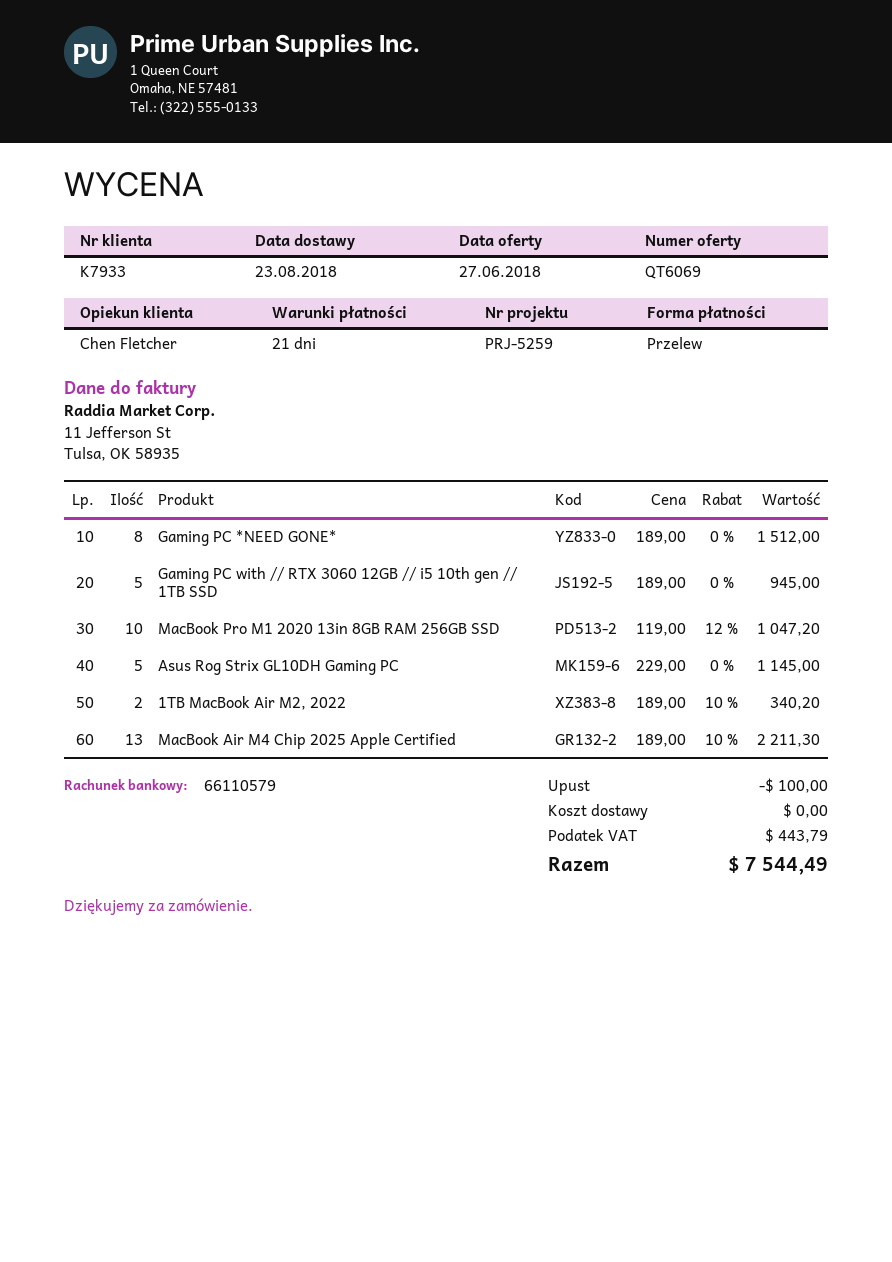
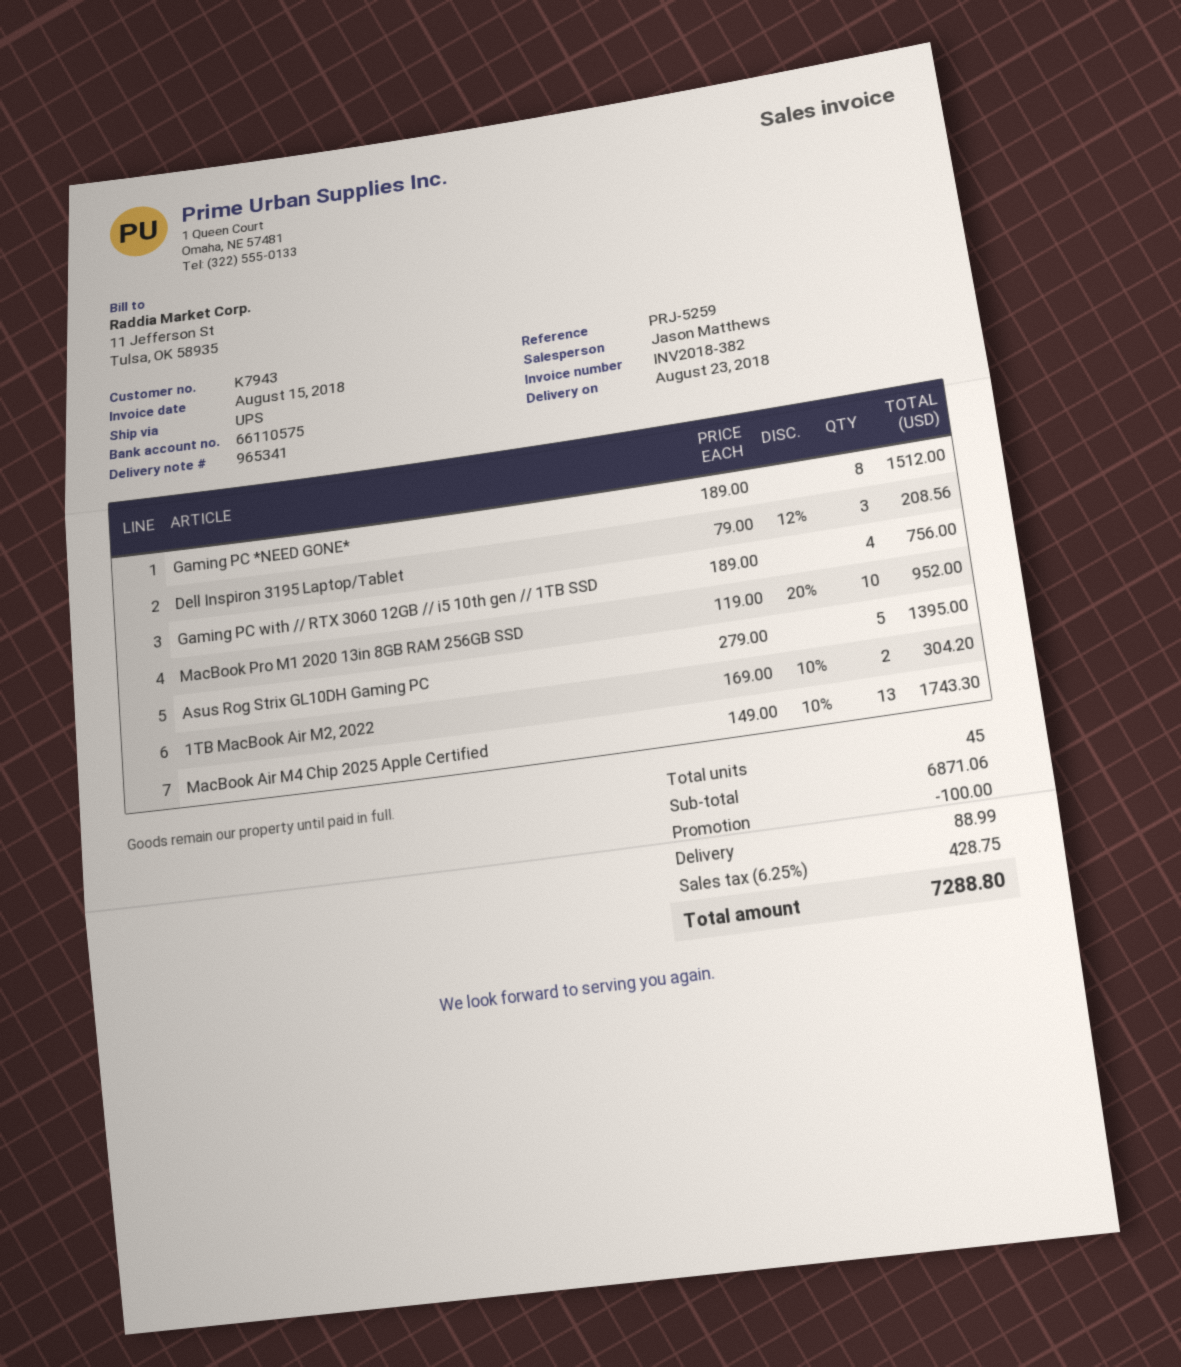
customer number: K7933 -> K7943
sales rep: Chen Fletcher -> Jason Matthews
bank account: 66110579 -> 66110575
Gaming PC with // RTX 3060 12GB // i5 10th gen // 1TB SSD: 5 x 189.00 = 945.00 -> 4 x 189.00 = 756.00
MacBook Pro M1 2020 13in 8GB RAM 256GB SSD: 10 x 119.00 - 12% = 1047.20 -> 10 x 119.00 - 20% = 952.00
Asus Rog Strix GL10DH Gaming PC: 5 x 229.00 = 1145.00 -> 5 x 279.00 = 1395.00
1TB MacBook Air M2, 2022: 2 x 189.00 - 10% = 340.20 -> 2 x 169.00 - 10% = 304.20
MacBook Air M4 Chip 2025 Apple Certified: 13 x 189.00 - 10% = 2211.30 -> 13 x 149.00 - 10% = 1743.30
Dell Inspiron 3195 Laptop/Tablet: none -> 3 x 79.00 - 12% = 208.56
shipping: 0.00 -> 88.99
tax: 443.79 -> 428.75
total: 7544.49 -> 7288.80

